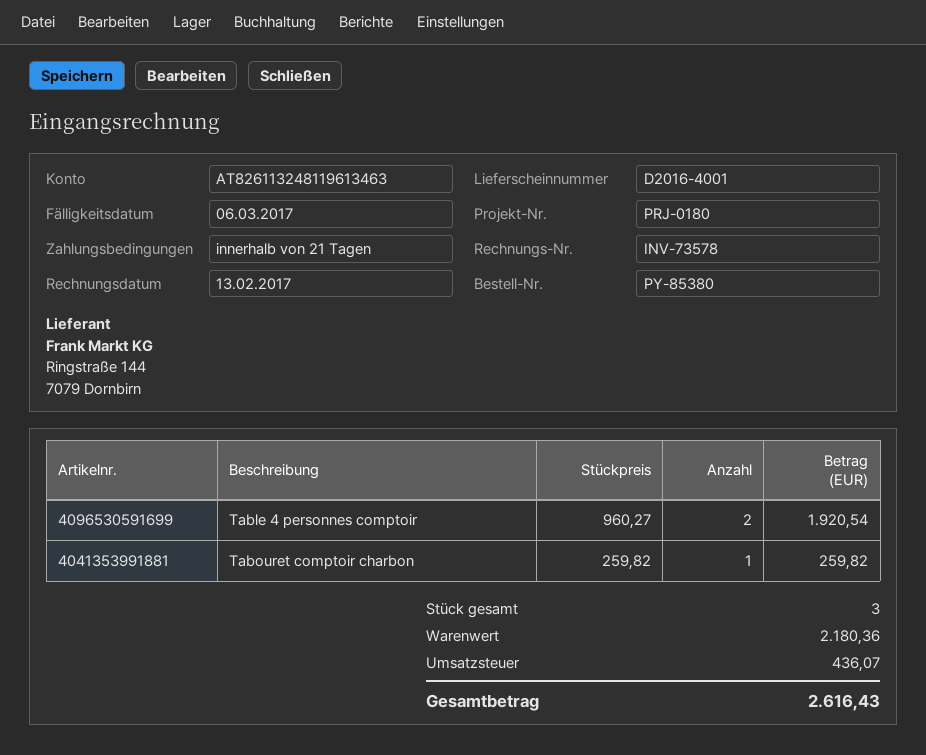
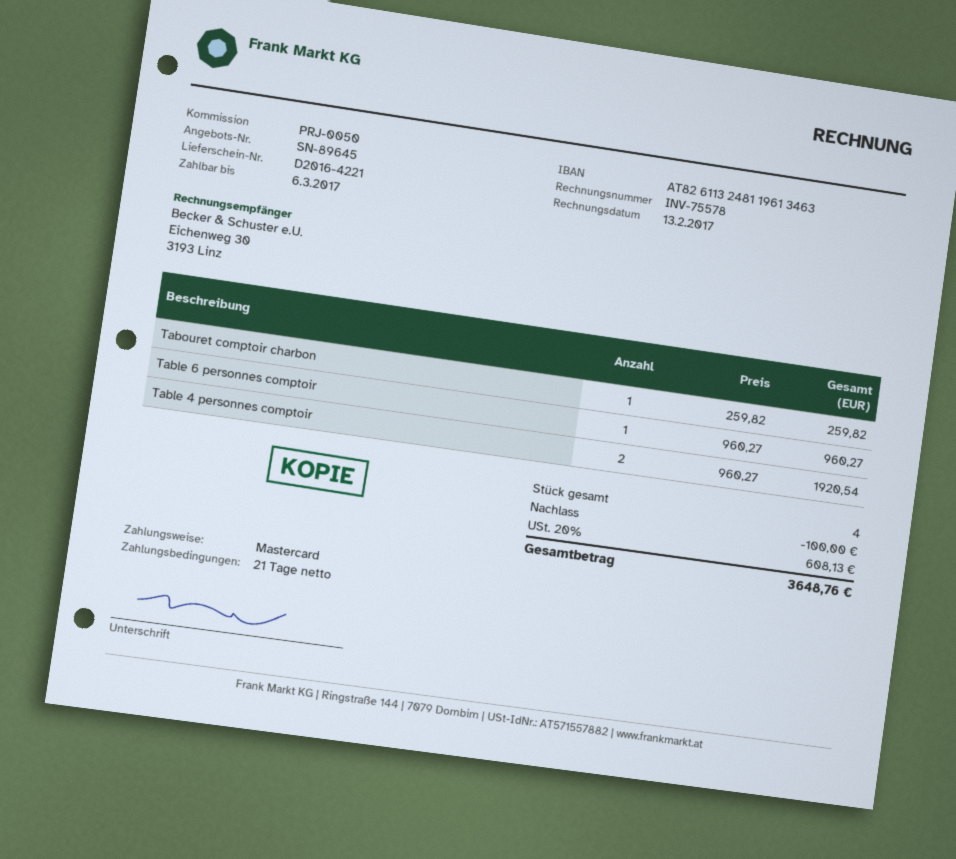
delivery note number: D2016-4001 -> D2016-4221
invoice number: INV-73578 -> INV-75578
reference: PRJ-0180 -> PRJ-0050
Table 6 personnes comptoir: none -> 1 x 960.27 = 960.27
total quantity: 3 -> 4
discount: none -> 100.00
tax: 436.07 -> 608.13
total: 2616.43 -> 3648.76

